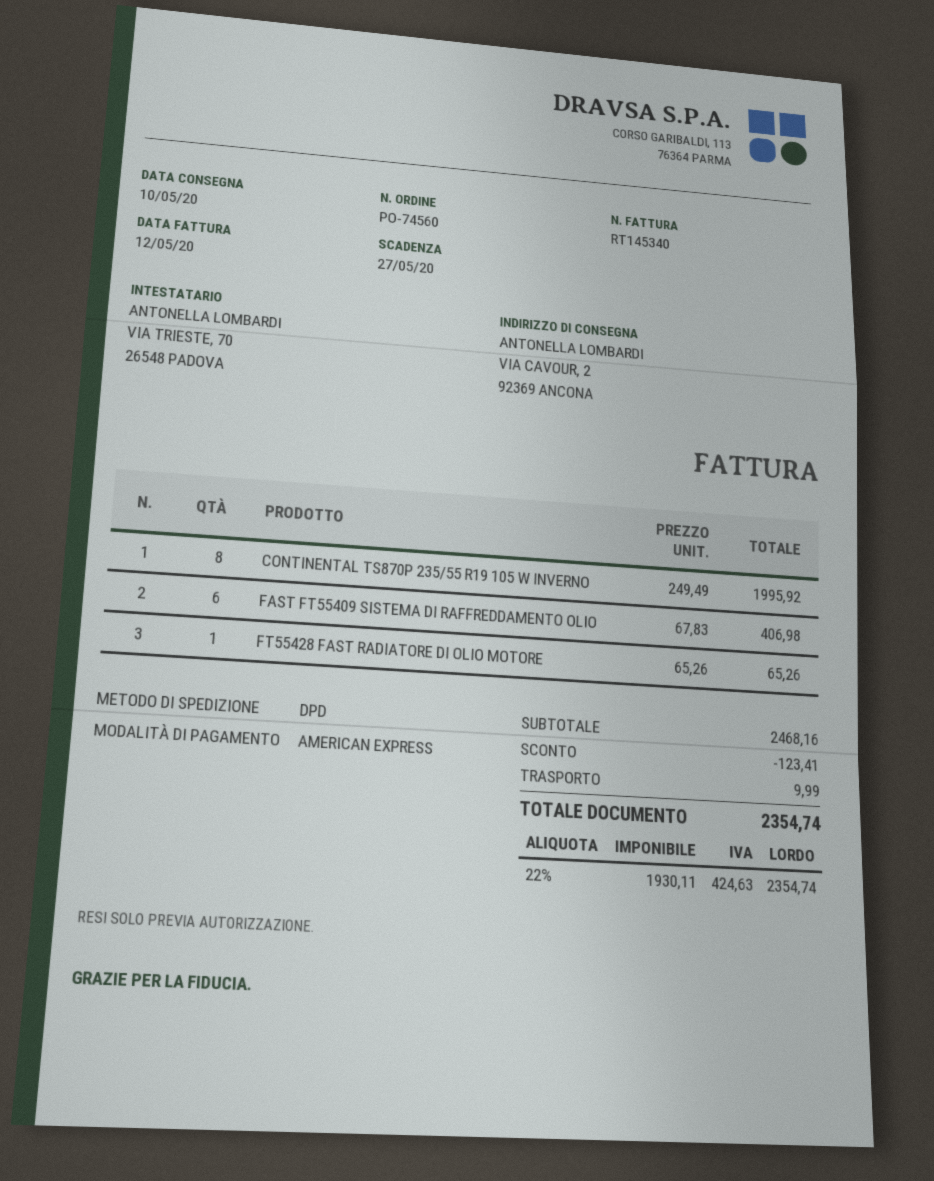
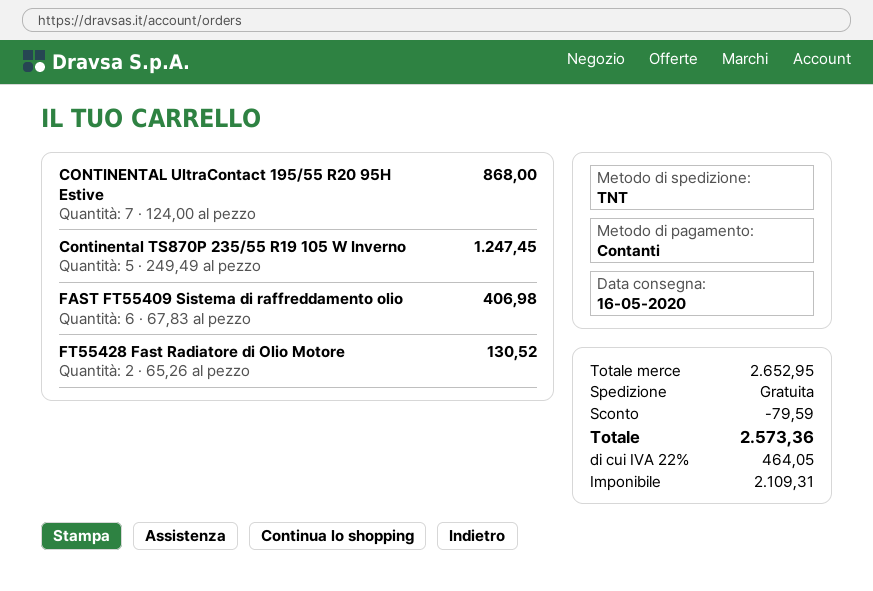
delivery date: 2020-05-10 -> 2020-05-16
payment method: American Express -> cash
shipping method: DPD -> TNT
CONTINENTAL TS870P 235/55 R19 105 W INVERNO: 8 x 249.49 = 1995.92 -> 5 x 249.49 = 1247.45
FT55428 FAST RADIATORE DI OLIO MOTORE: 1 x 65.26 = 65.26 -> 2 x 65.26 = 130.52
CONTINENTAL UltraContact 195/55 R20 95H Estive: none -> 7 x 124.00 = 868.00
subtotal: 2468.16 -> 2652.95
discount: 123.41 -> 79.59
shipping: 9.99 -> 0.00
net: 1930.11 -> 2109.31
tax: 22% = 424.63 -> 22% = 464.05
total: 2354.74 -> 2573.36

